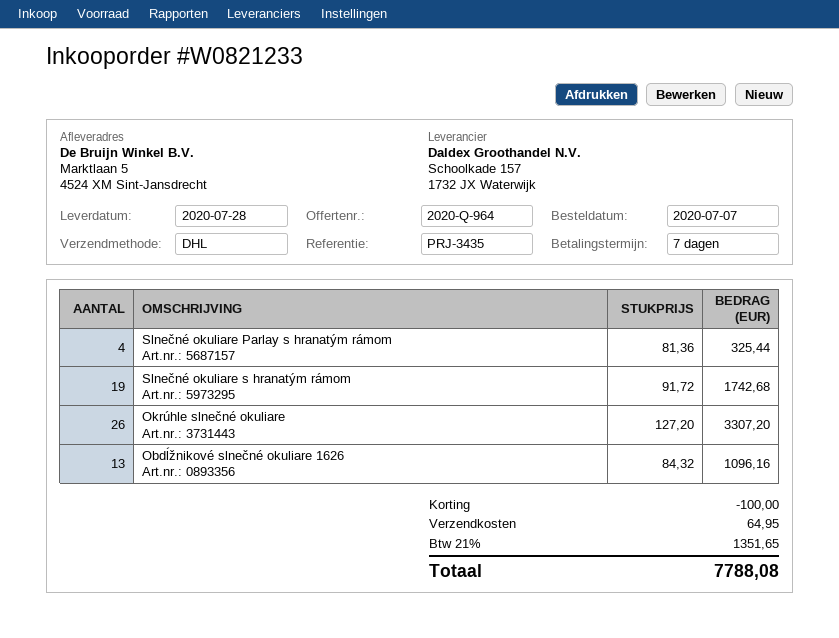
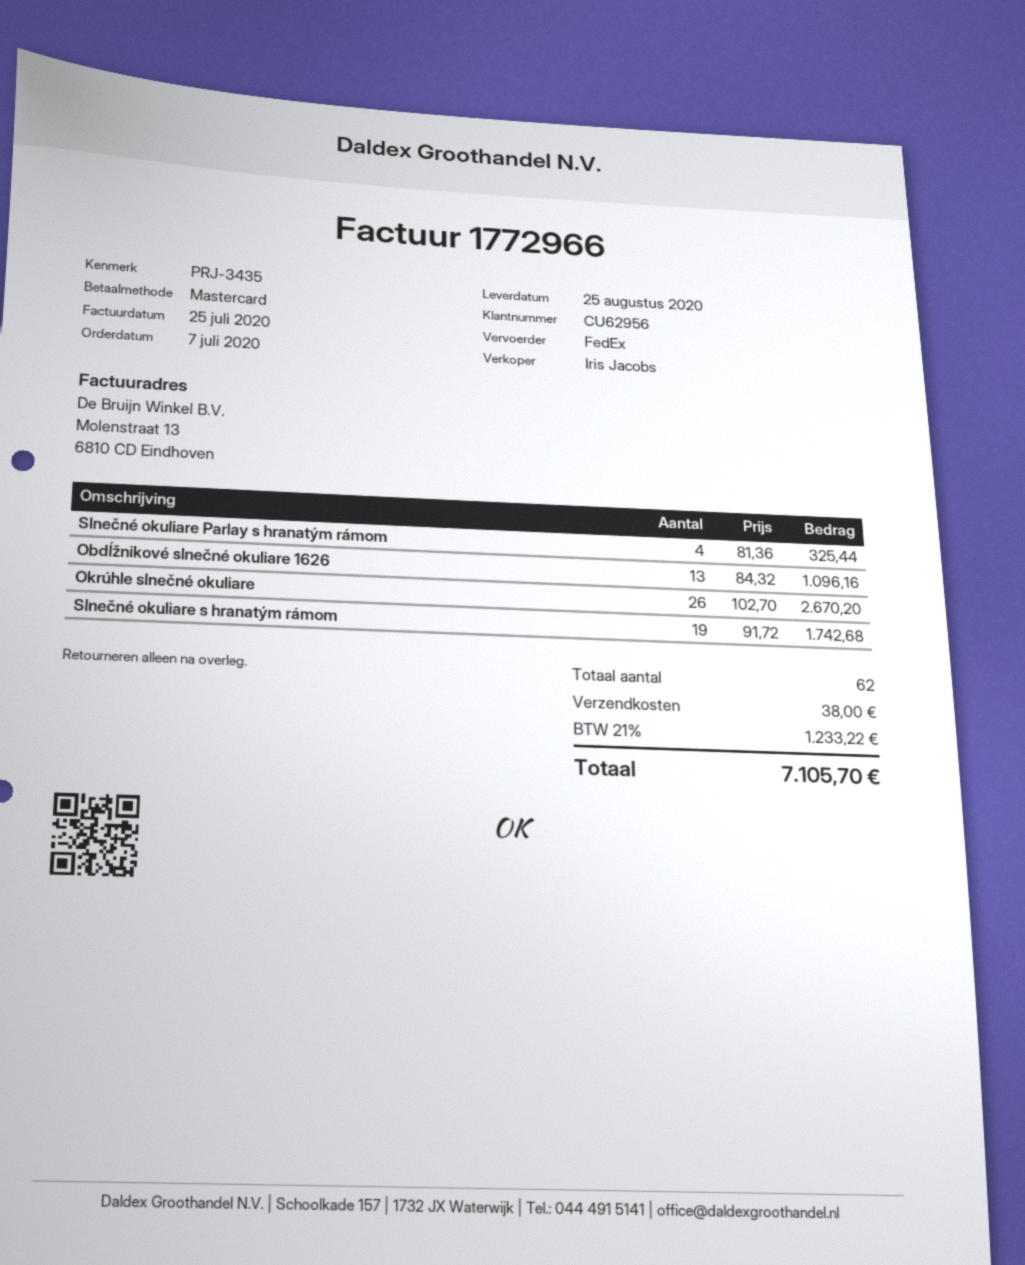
delivery date: 2020-07-28 -> 2020-08-25
shipping method: DHL -> FedEx
Okrúhle slnečné okuliare: 26 x 127.20 = 3307.20 -> 26 x 102.70 = 2670.20
discount: 100.00 -> none
shipping: 64.95 -> 38.00
tax: 21% = 1351.65 -> 21% = 1233.22
total: 7788.08 -> 7105.70

